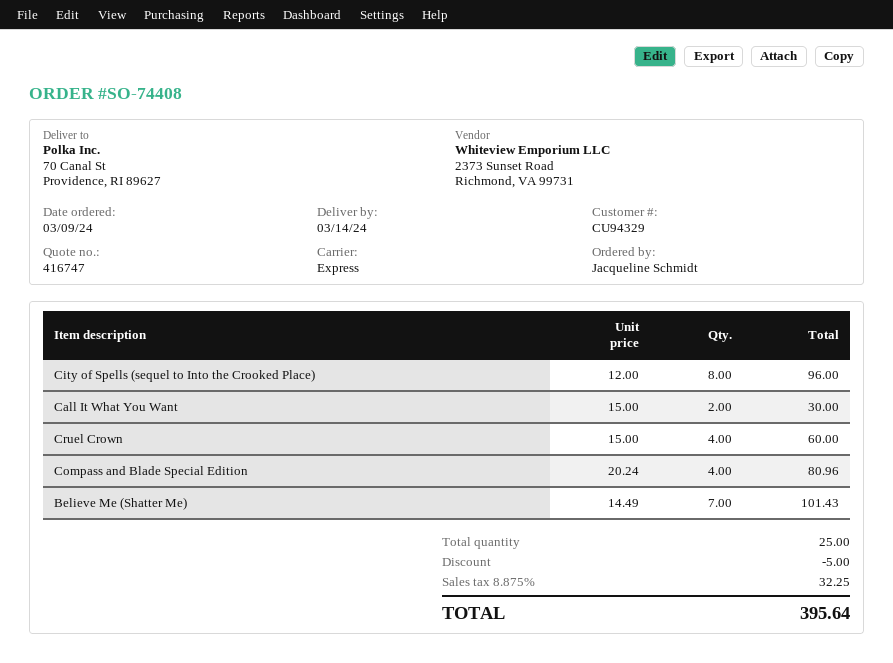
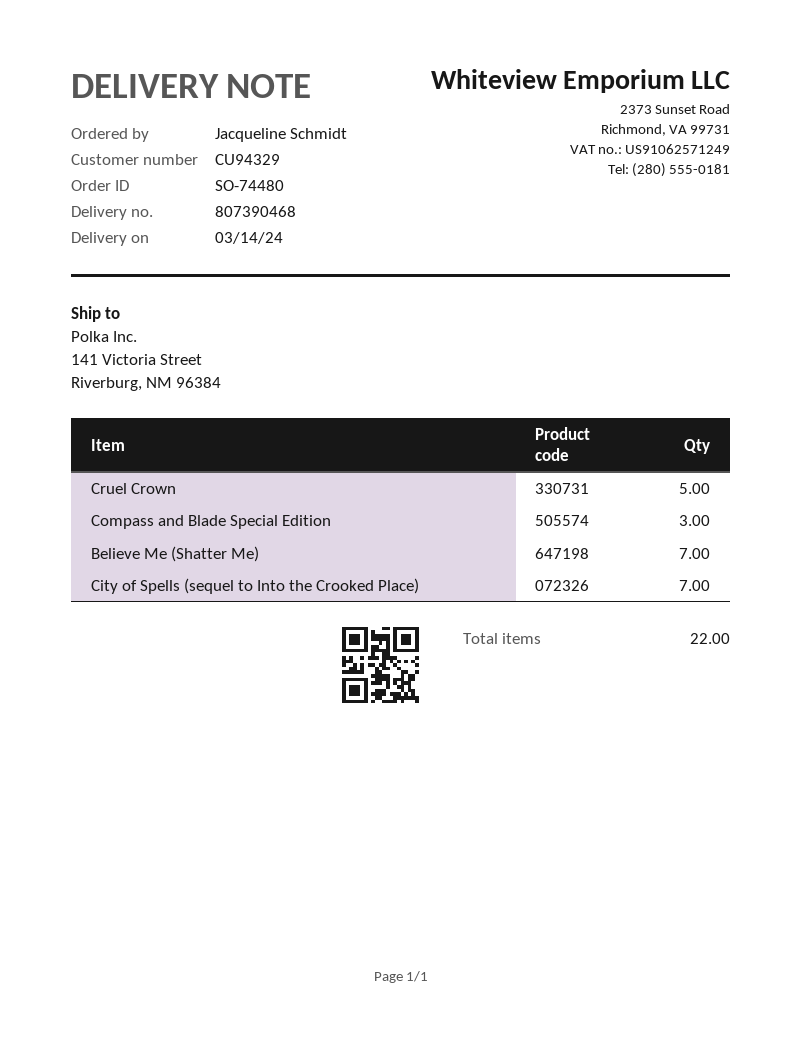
order number: SO-74408 -> SO-74480
ship to: 70 Canal St, Providence, RI 89627 -> 141 Victoria Street, Riverburg, NM 96384
City of Spells (sequel to Into the Crooked Place): 8 -> 7
Call It What You Want: 2 -> none
Cruel Crown: 4 -> 5
Compass and Blade Special Edition: 4 -> 3
total quantity: 25 -> 22

